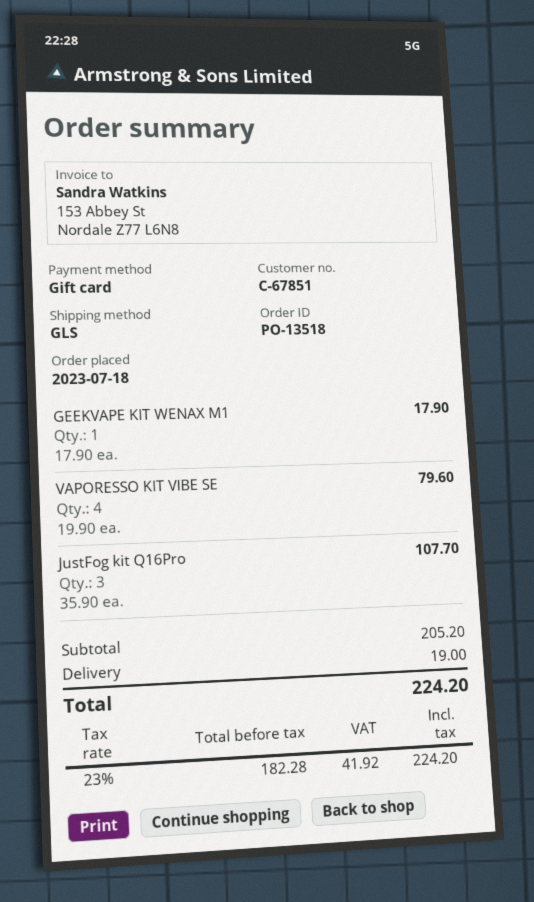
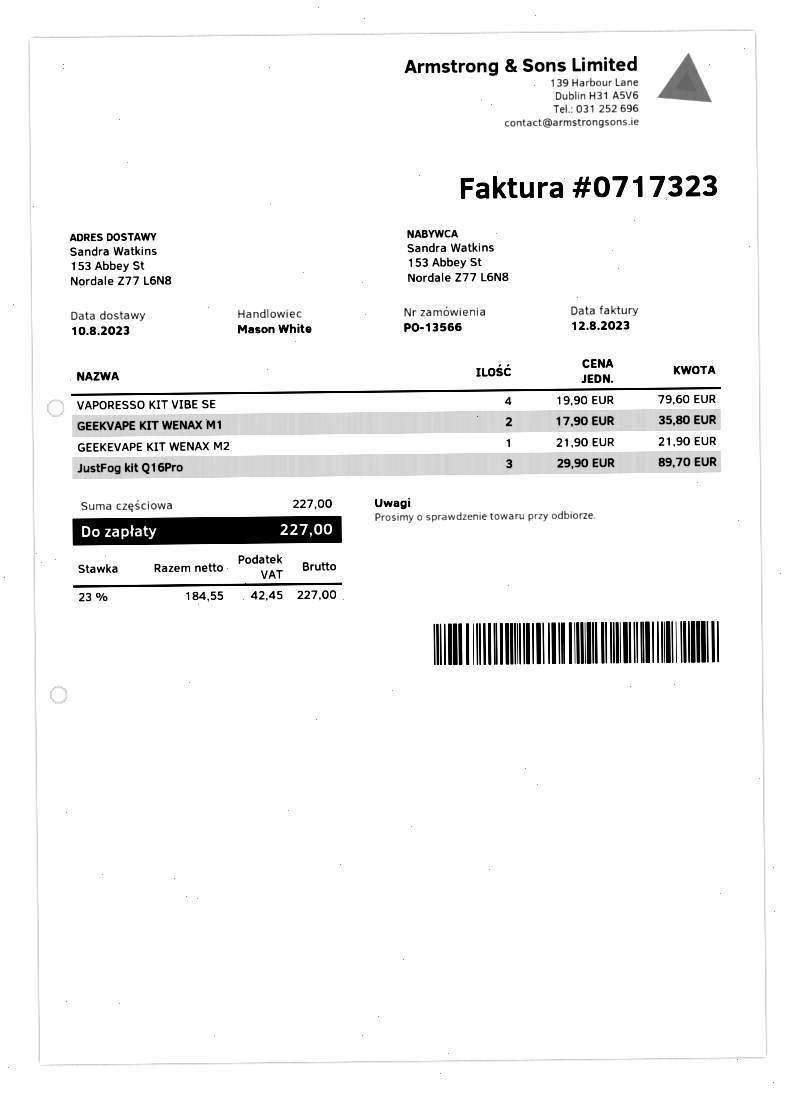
order number: PO-13518 -> PO-13566
GEEKVAPE KIT WENAX M1: 1 x 17.90 = 17.90 -> 2 x 17.90 = 35.80
JustFog kit Q16Pro: 3 x 35.90 = 107.70 -> 3 x 29.90 = 89.70
GEEKEVAPE KIT WENAX M2: none -> 1 x 21.90 = 21.90
subtotal: 205.20 -> 227.00
shipping: 19.00 -> none
net: 182.28 -> 184.55
tax: 23% = 41.92 -> 23% = 42.45
total: 224.20 -> 227.00

